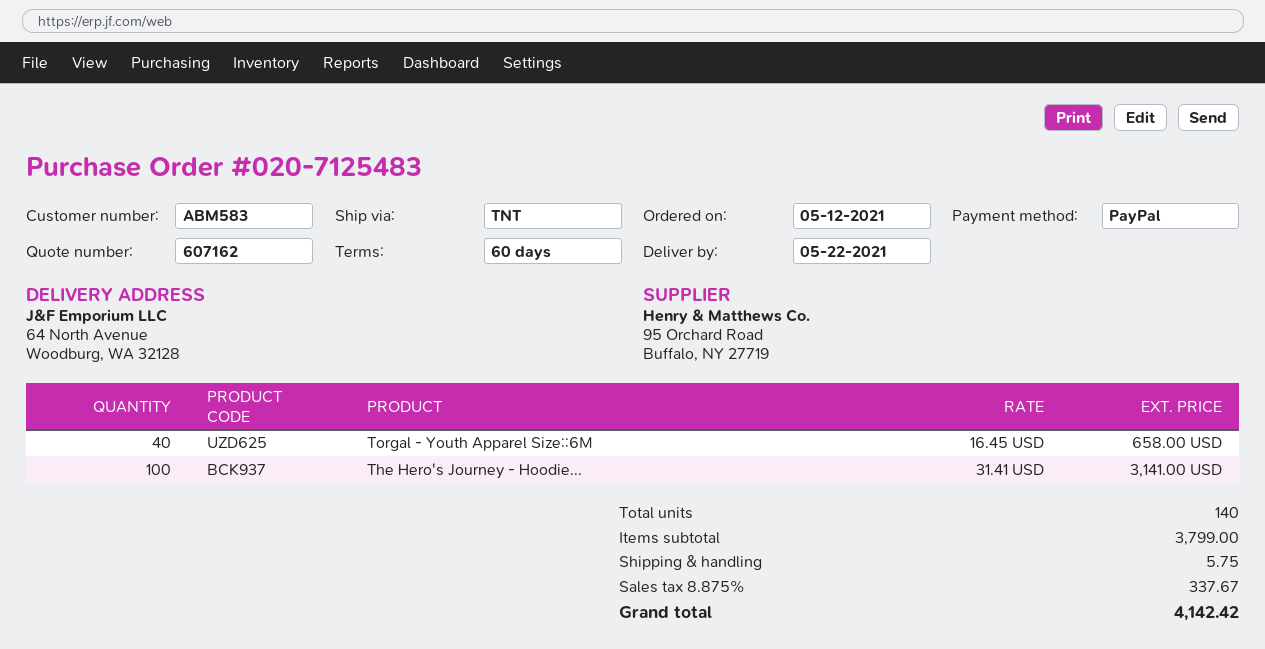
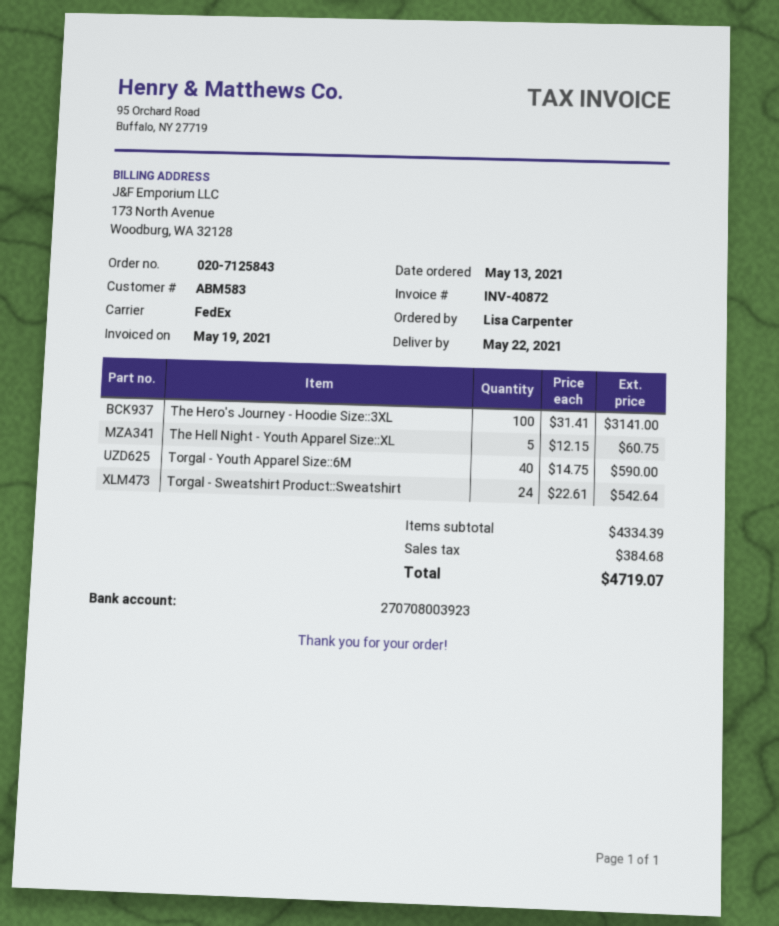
order number: 020-7125483 -> 020-7125843
order date: 2021-05-12 -> 2021-05-13
shipping method: TNT -> FedEx
Torgal - Youth Apparel Size::6M: 40 x 16.45 = 658.00 -> 40 x 14.75 = 590.00
The Hell Night - Youth Apparel Size::XL: none -> 5 x 12.15 = 60.75
Torgal - Sweatshirt Product::Sweatshirt: none -> 24 x 22.61 = 542.64
subtotal: 3799.00 -> 4334.39
shipping: 5.75 -> none
tax: 337.67 -> 384.68
total: 4142.42 -> 4719.07

